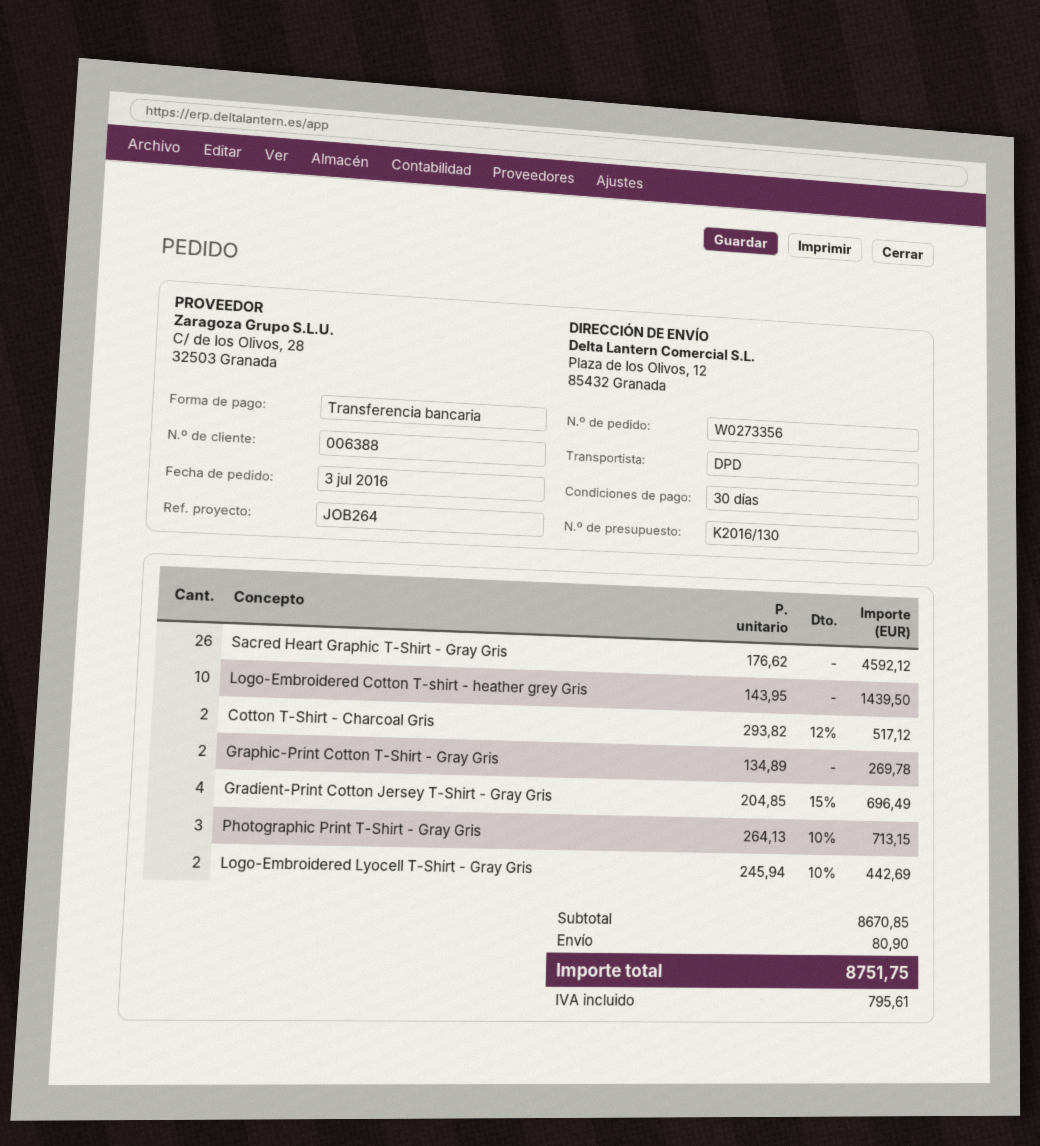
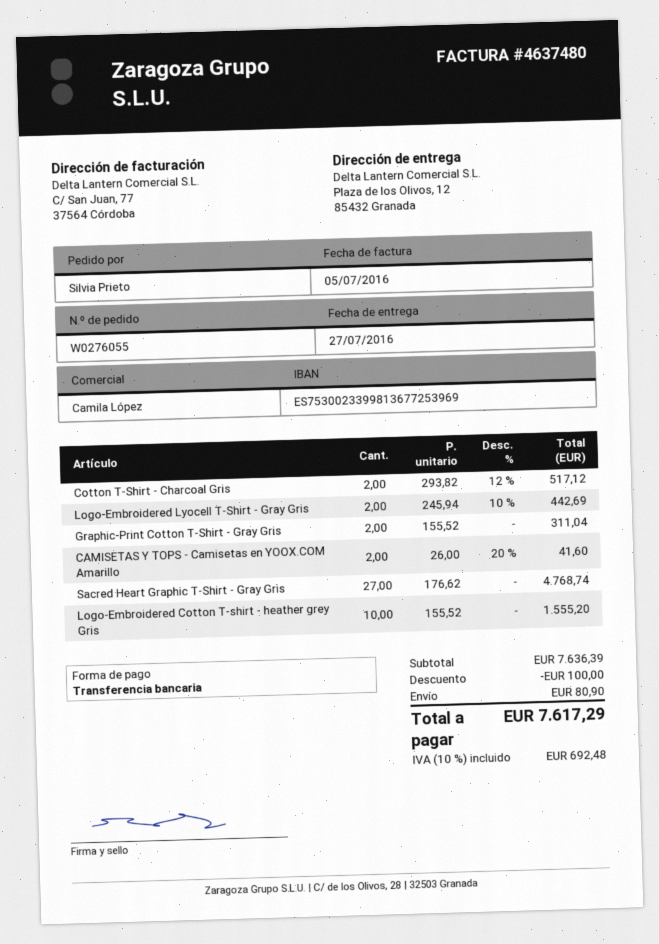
order number: W0273356 -> W0276055
Sacred Heart Graphic T-Shirt - Gray Gris: 26 x 176.62 = 4592.12 -> 27 x 176.62 = 4768.74
Logo-Embroidered Cotton T-shirt - heather grey Gris: 10 x 143.95 = 1439.50 -> 10 x 155.52 = 1555.20
Graphic-Print Cotton T-Shirt - Gray Gris: 2 x 134.89 = 269.78 -> 2 x 155.52 = 311.04
Gradient-Print Cotton Jersey T-Shirt - Gray Gris: 4 x 204.85 - 15% = 696.49 -> none
Photographic Print T-Shirt - Gray Gris: 3 x 264.13 - 10% = 713.15 -> none
CAMISETAS Y TOPS - Camisetas en YOOX.COM Amarillo: none -> 2 x 26.00 - 20% = 41.60
subtotal: 8670.85 -> 7636.39
discount: none -> 100.00
tax: 795.61 -> 692.48
total: 8751.75 -> 7617.29

